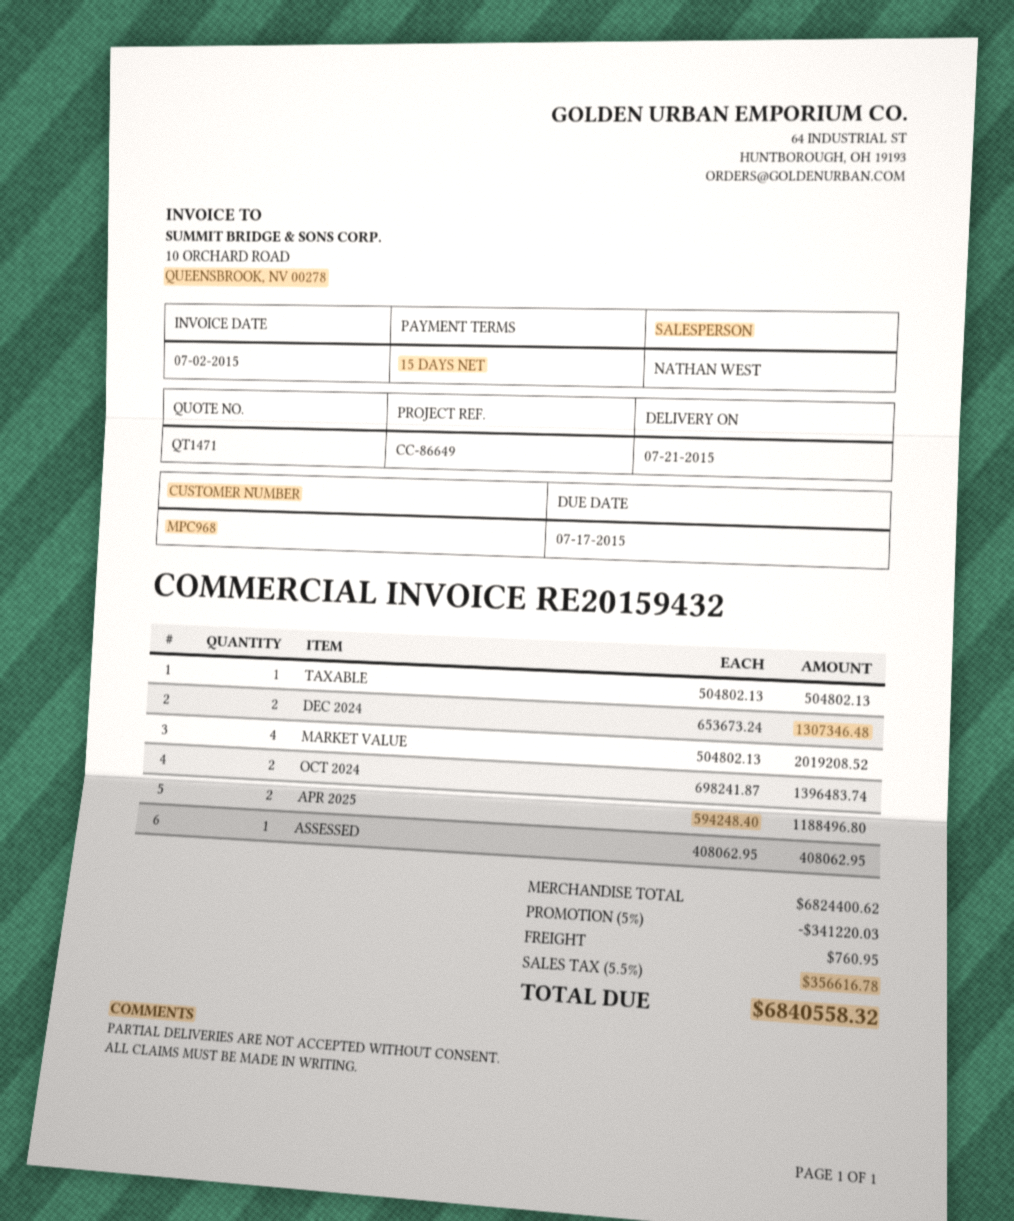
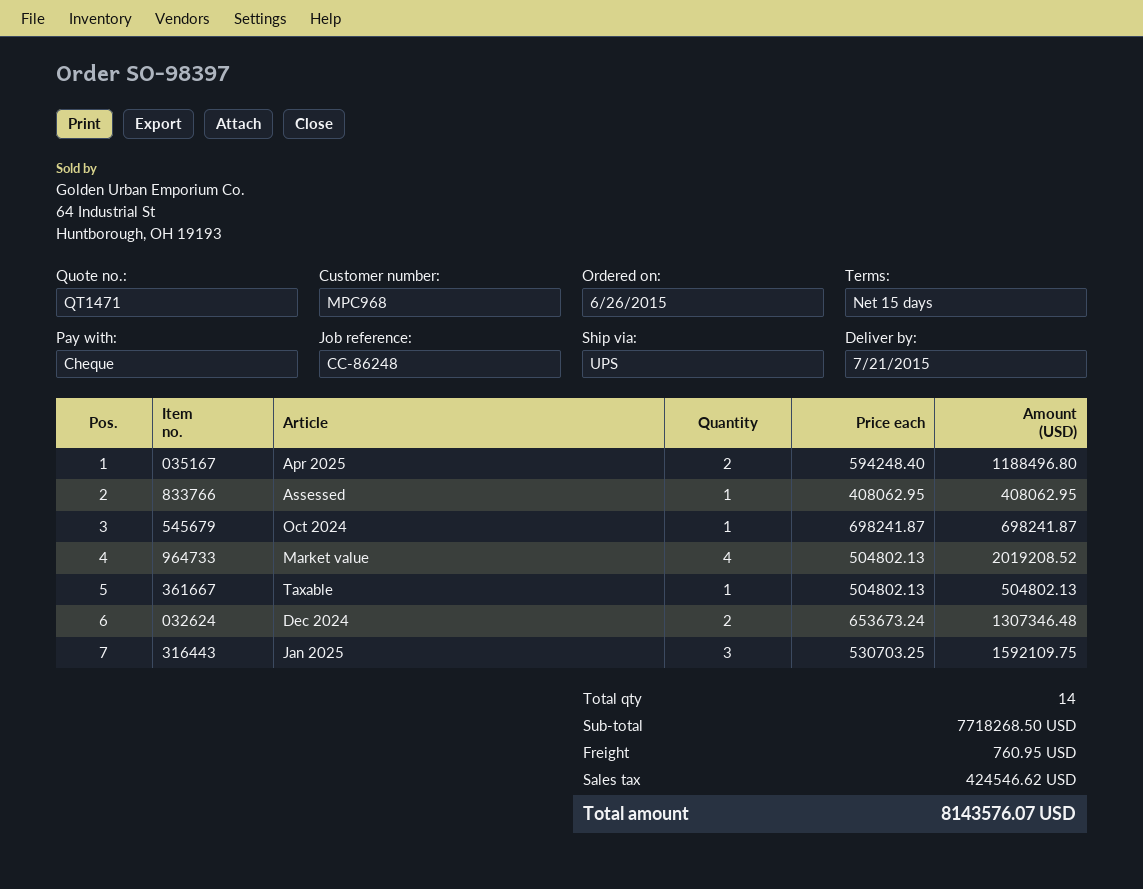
reference: CC-86649 -> CC-86248
OCT 2024: 2 x 698241.87 = 1396483.74 -> 1 x 698241.87 = 698241.87
Jan 2025: none -> 3 x 530703.25 = 1592109.75
subtotal: 6824400.62 -> 7718268.50
discount: 5% = 341220.03 -> none
tax: 356616.78 -> 424546.62
total: 6840558.32 -> 8143576.07

